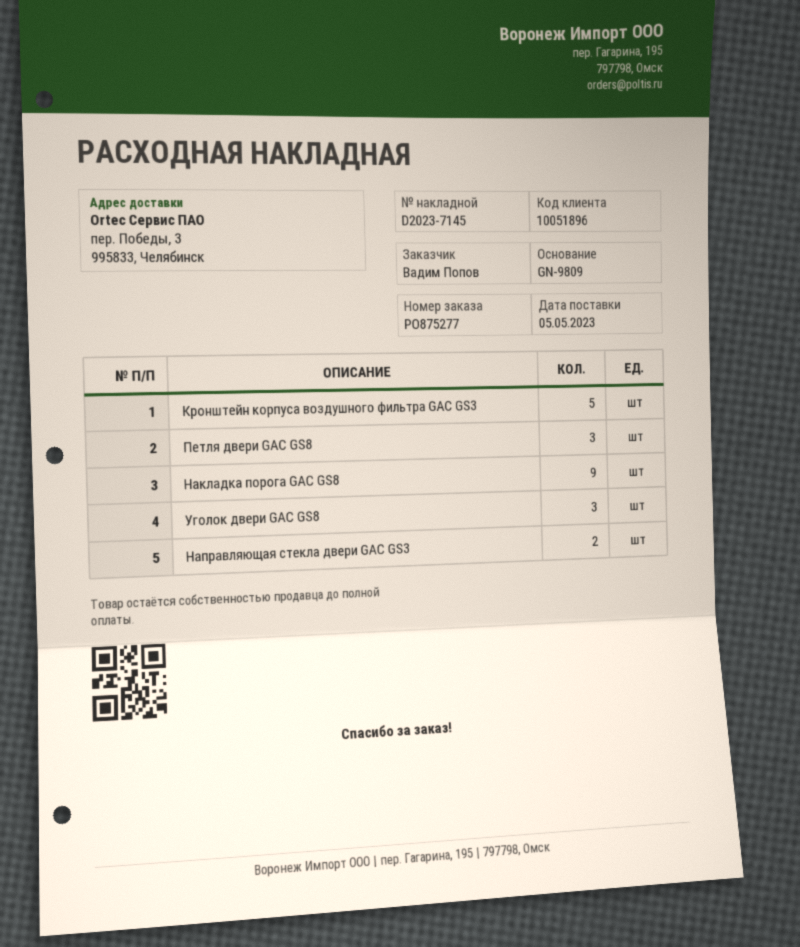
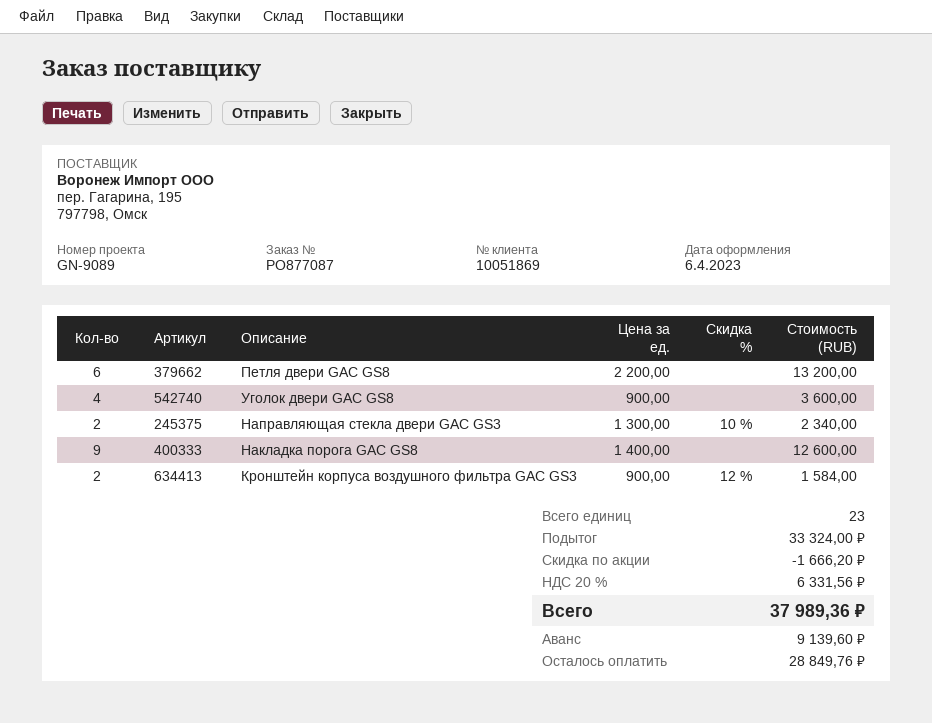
order number: PO875277 -> PO877087
customer number: 10051896 -> 10051869
reference: GN-9809 -> GN-9089
Кронштейн корпуса воздушного фильтра GAC GS3: 5 -> 2
Петля двери GAC GS8: 3 -> 6
Уголок двери GAC GS8: 3 -> 4

